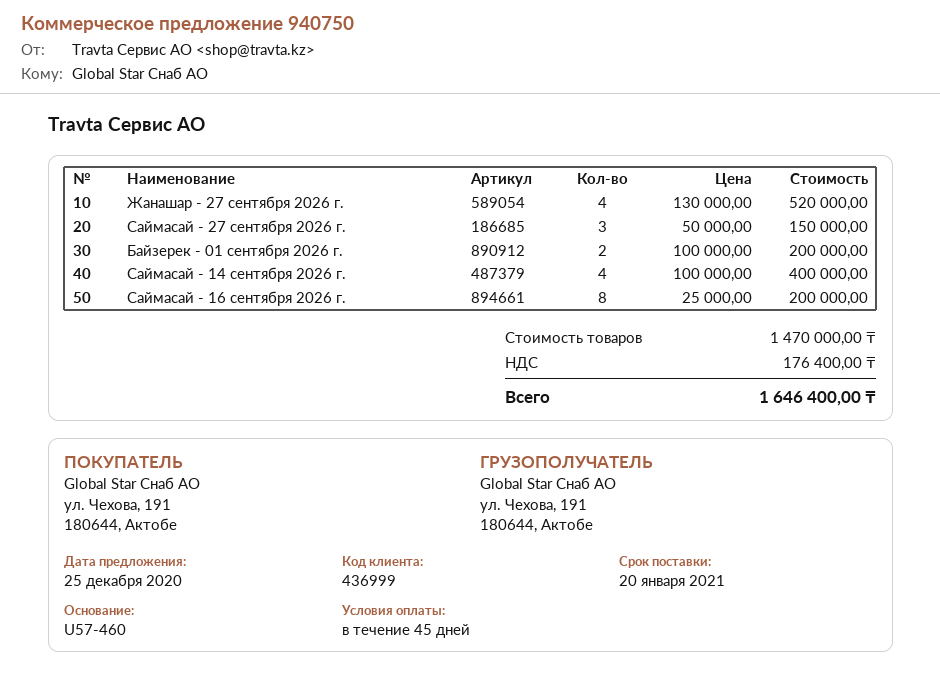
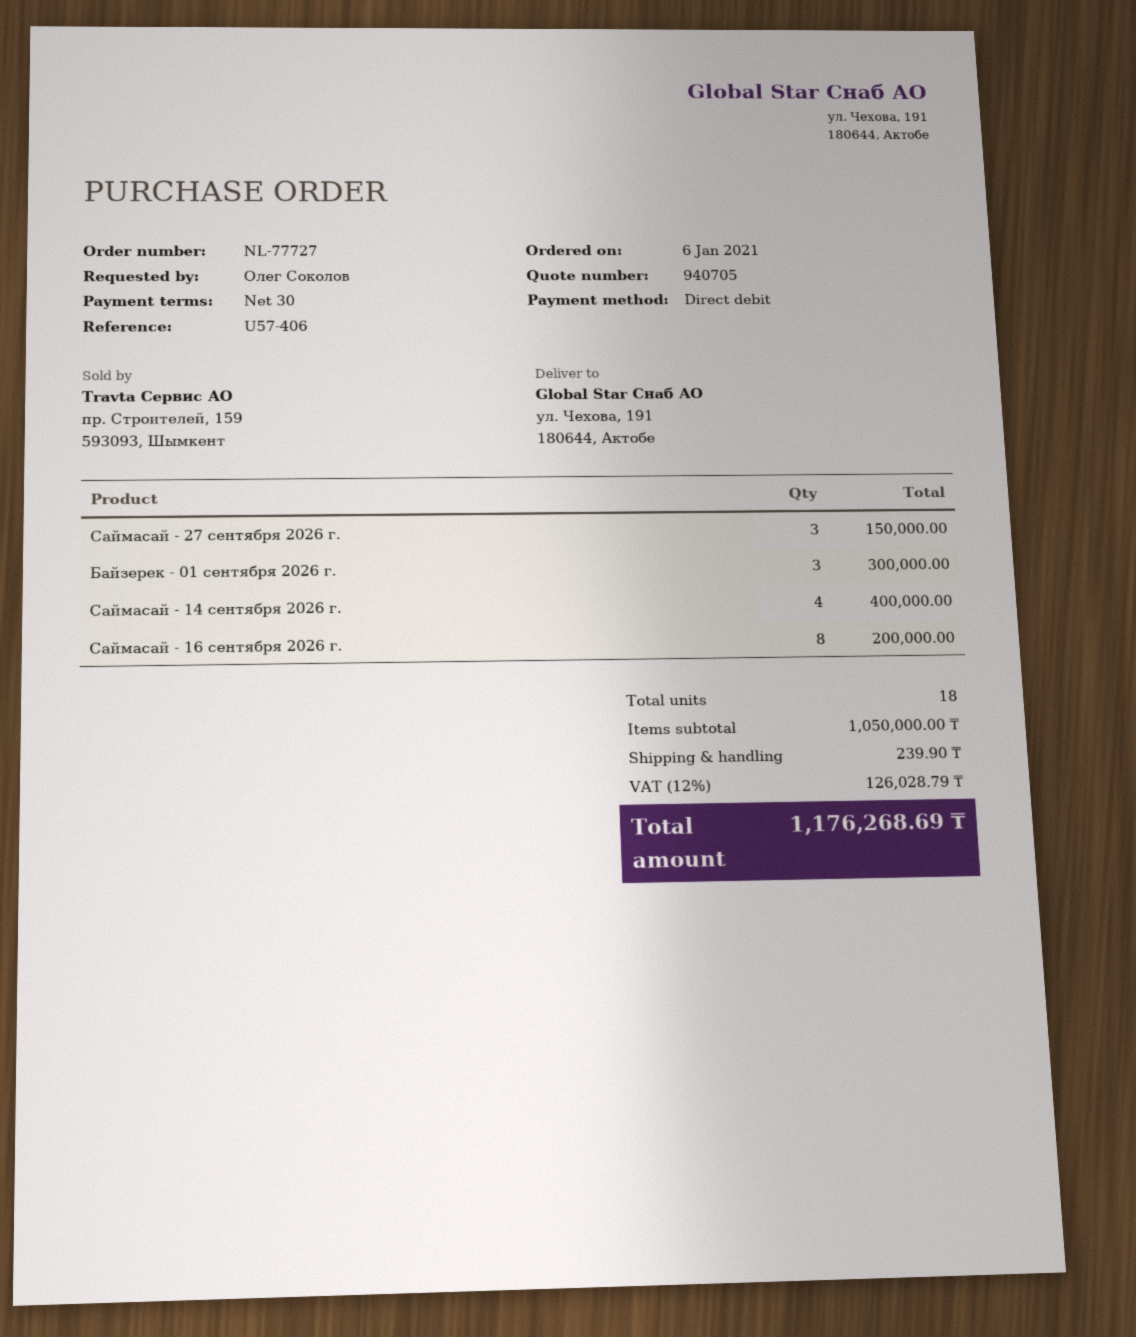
quote number: 940750 -> 940705
payment terms: 45 days -> 30 days
reference: U57-460 -> U57-406
Жанашар - 27 сентября 2026 г.: 4 for 520000.00 -> none
Байзерек - 01 сентября 2026 г.: 2 for 200000.00 -> 3 for 300000.00
subtotal: 1470000.00 -> 1050000.00
shipping: none -> 239.90
tax: 176400.00 -> 126028.79
total: 1646400.00 -> 1176268.69

